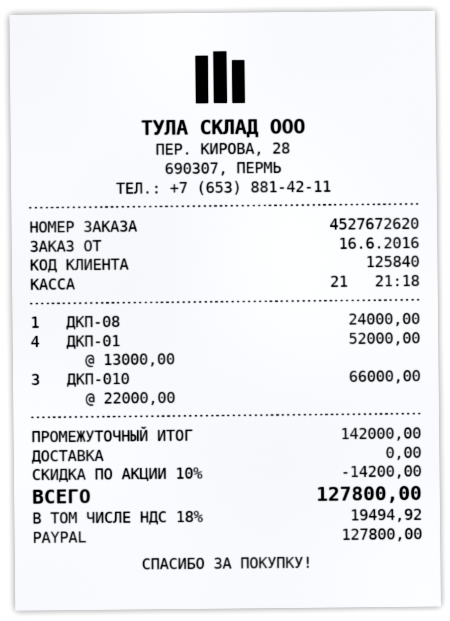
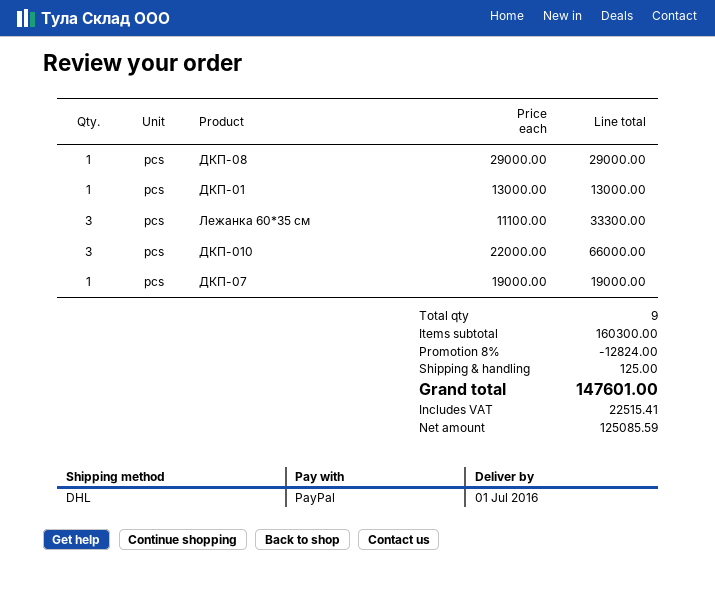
ДКП-08: 1 x 24000.00 = 24000.00 -> 1 x 29000.00 = 29000.00
ДКП-01: 4 x 13000.00 = 52000.00 -> 1 x 13000.00 = 13000.00
Лежанка 60*35 см: none -> 3 x 11100.00 = 33300.00
ДКП-07: none -> 1 x 19000.00 = 19000.00
subtotal: 142000.00 -> 160300.00
discount: 10% = 14200.00 -> 8% = 12824.00
shipping: 0.00 -> 125.00
tax: 19494.92 -> 22515.41
total: 127800.00 -> 147601.00

